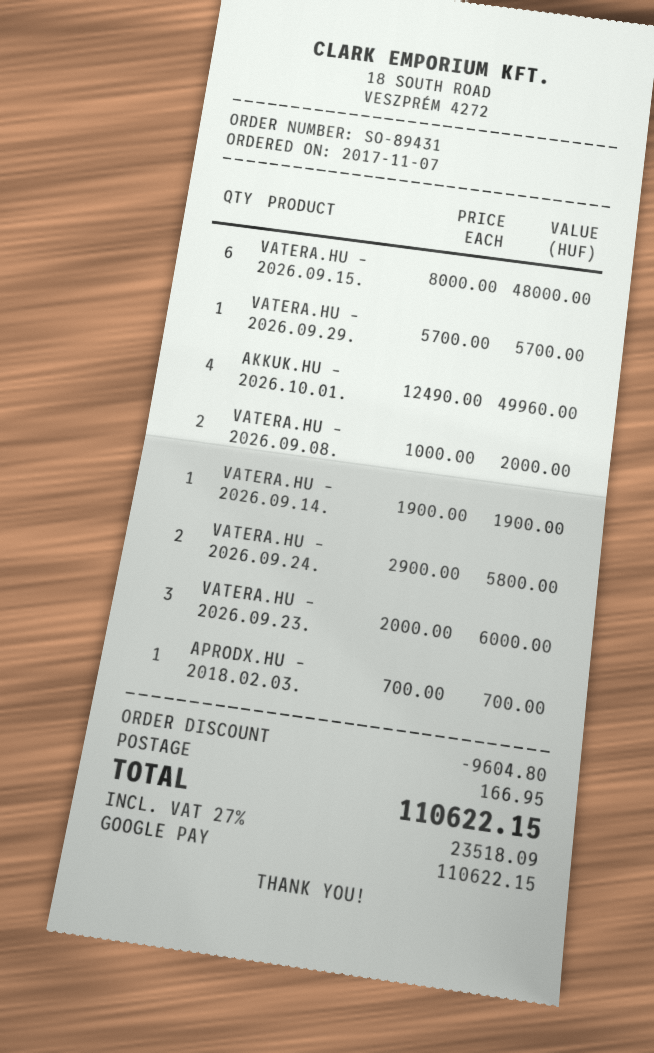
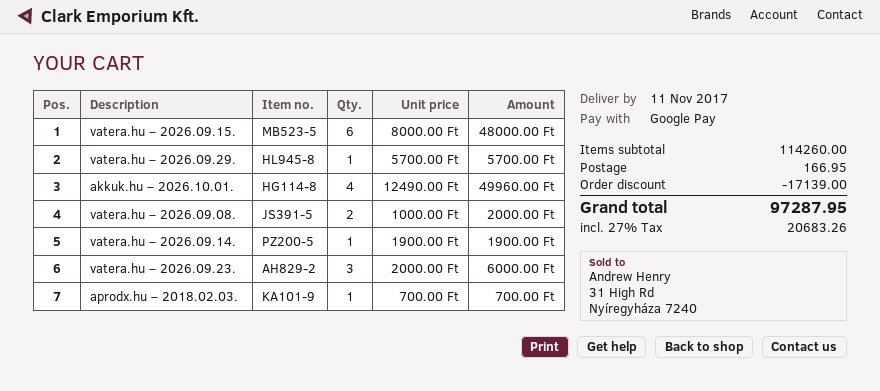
VATERA.HU – 2026.09.24.: 2 x 2900.00 = 5800.00 -> none
discount: 9604.80 -> 17139.00
tax: 27% = 23518.09 -> 27% = 20683.26
total: 110622.15 -> 97287.95

